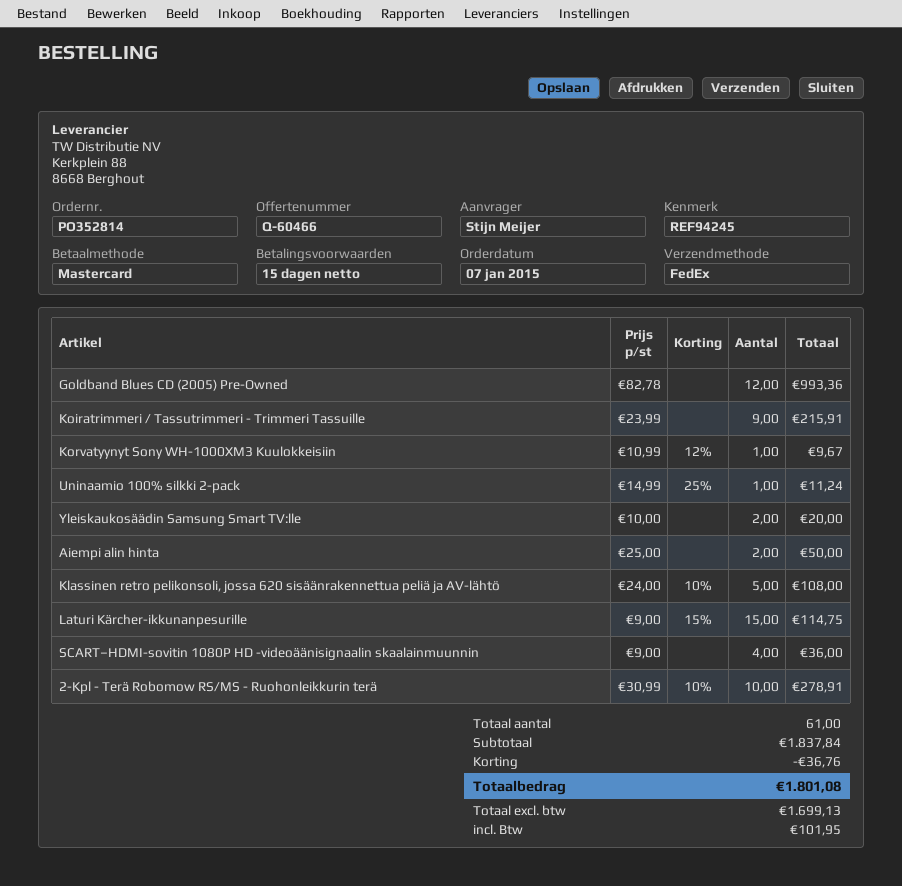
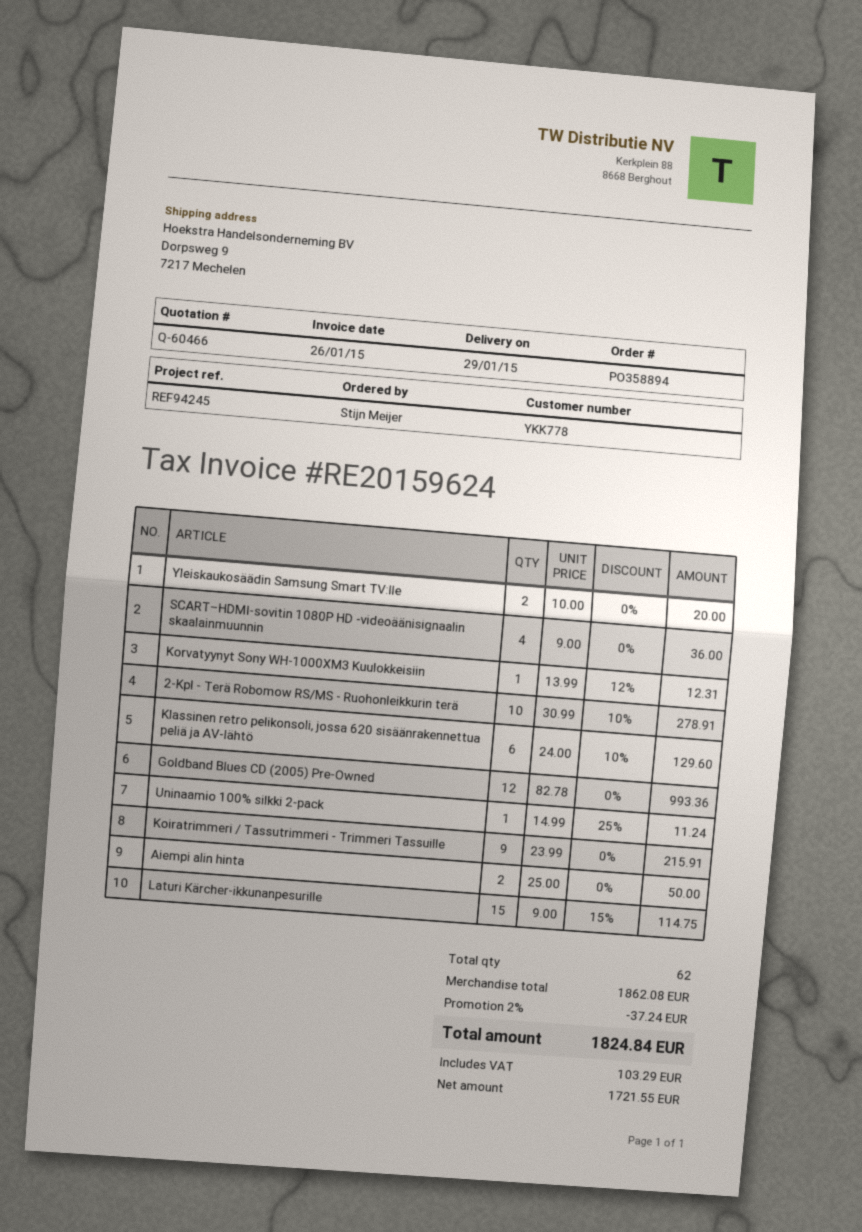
order number: PO352814 -> PO358894
Korvatyynyt Sony WH-1000XM3 Kuulokkeisiin: 1 x 10.99 - 12% = 9.67 -> 1 x 13.99 - 12% = 12.31
Klassinen retro pelikonsoli, jossa 620 sisäänrakennettua peliä ja AV-lähtö: 5 x 24.00 - 10% = 108.00 -> 6 x 24.00 - 10% = 129.60
total quantity: 61 -> 62
subtotal: 1837.84 -> 1862.08
discount: 36.76 -> 37.24
net: 1699.13 -> 1721.55
tax: 101.95 -> 103.29
total: 1801.08 -> 1824.84

